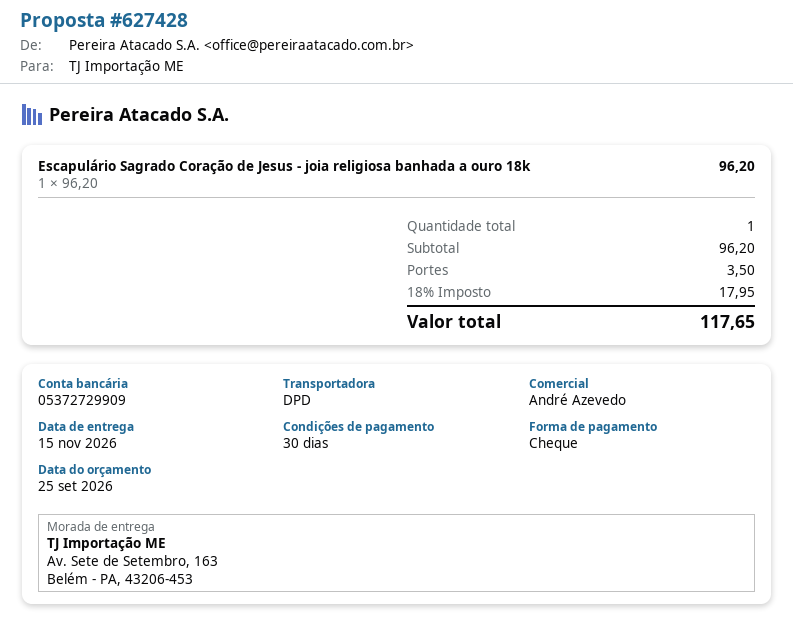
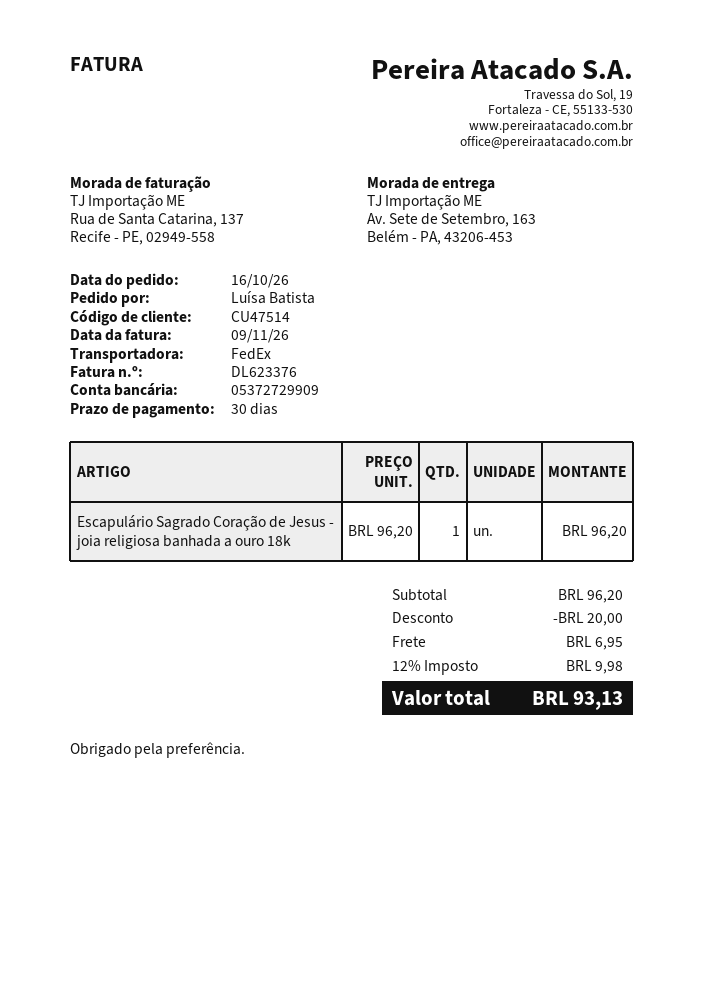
shipping method: DPD -> FedEx
discount: none -> 20.00
shipping: 3.50 -> 6.95
tax: 18% = 17.95 -> 12% = 9.98
total: 117.65 -> 93.13

